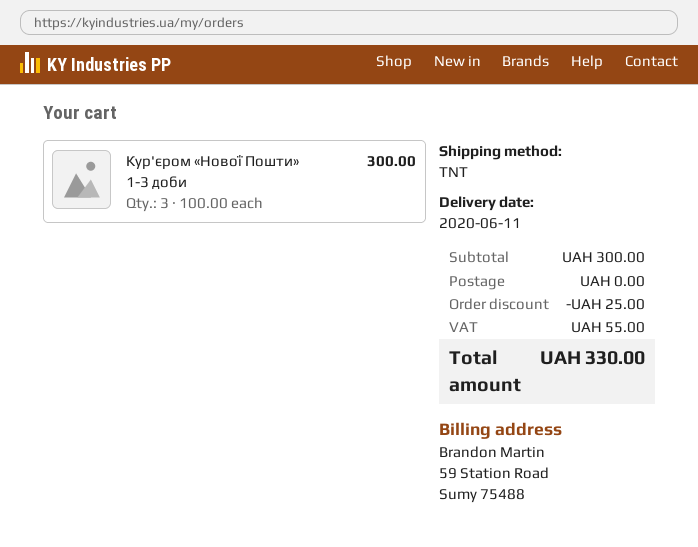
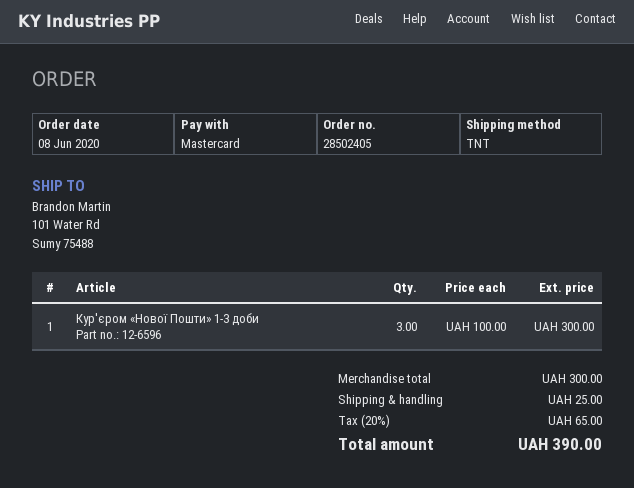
discount: 25.00 -> none
shipping: 0.00 -> 25.00
tax: 55.00 -> 65.00
total: 330.00 -> 390.00

